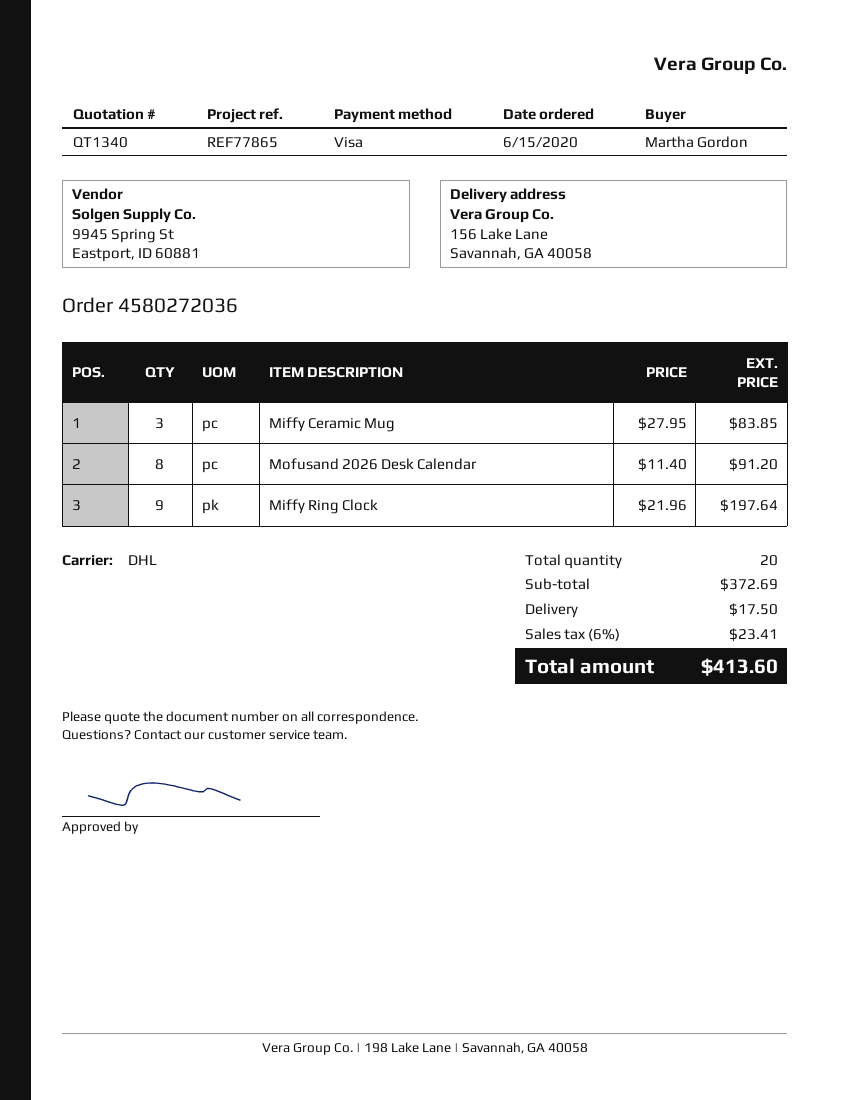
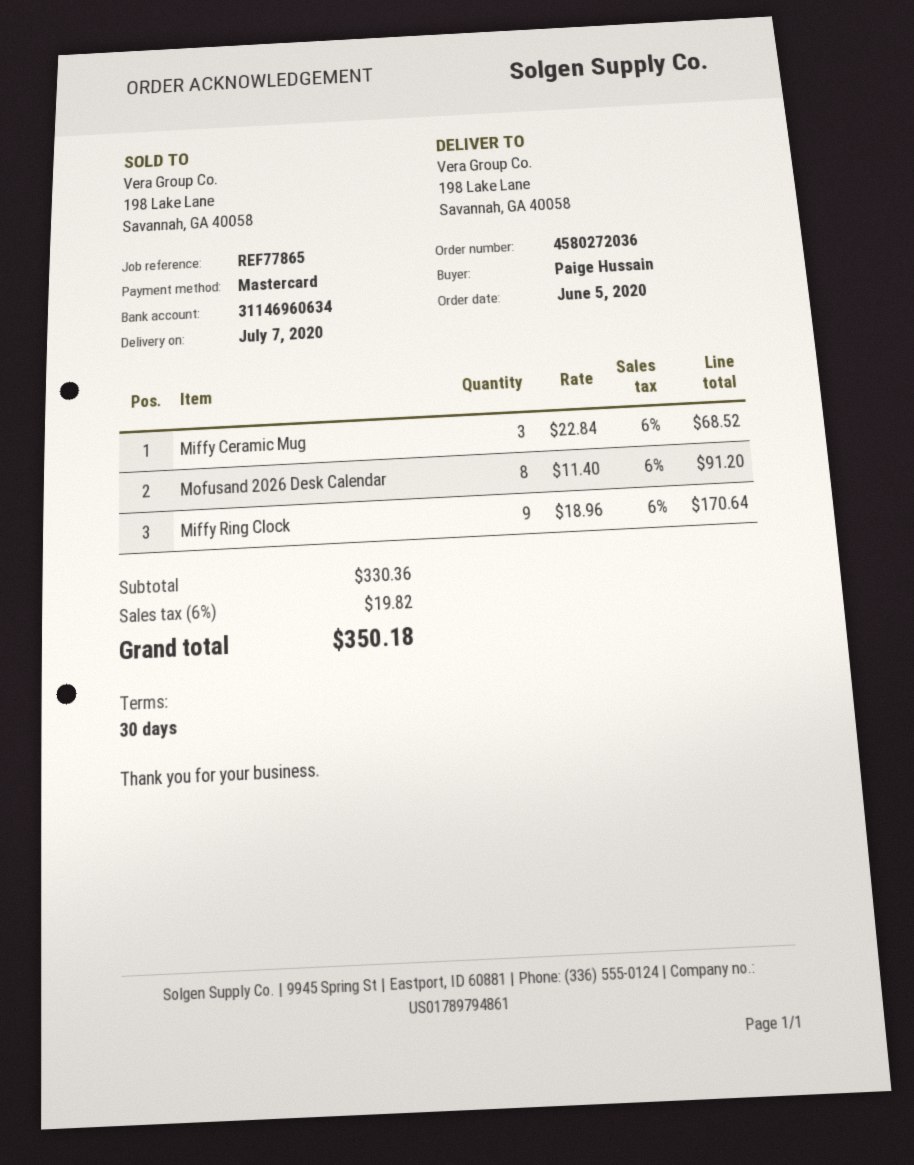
order date: 2020-06-15 -> 2020-06-05
ordered by: Martha Gordon -> Paige Hussain
payment method: Visa -> Mastercard
ship to: 156 Lake Lane, Savannah, GA 40058 -> 198 Lake Lane, Savannah, GA 40058
Miffy Ceramic Mug: 3 x 27.95 = 83.85 -> 3 x 22.84 = 68.52
Miffy Ring Clock: 9 x 21.96 = 197.64 -> 9 x 18.96 = 170.64
subtotal: 372.69 -> 330.36
shipping: 17.50 -> none
tax: 6% = 23.41 -> 6% = 19.82
total: 413.60 -> 350.18

